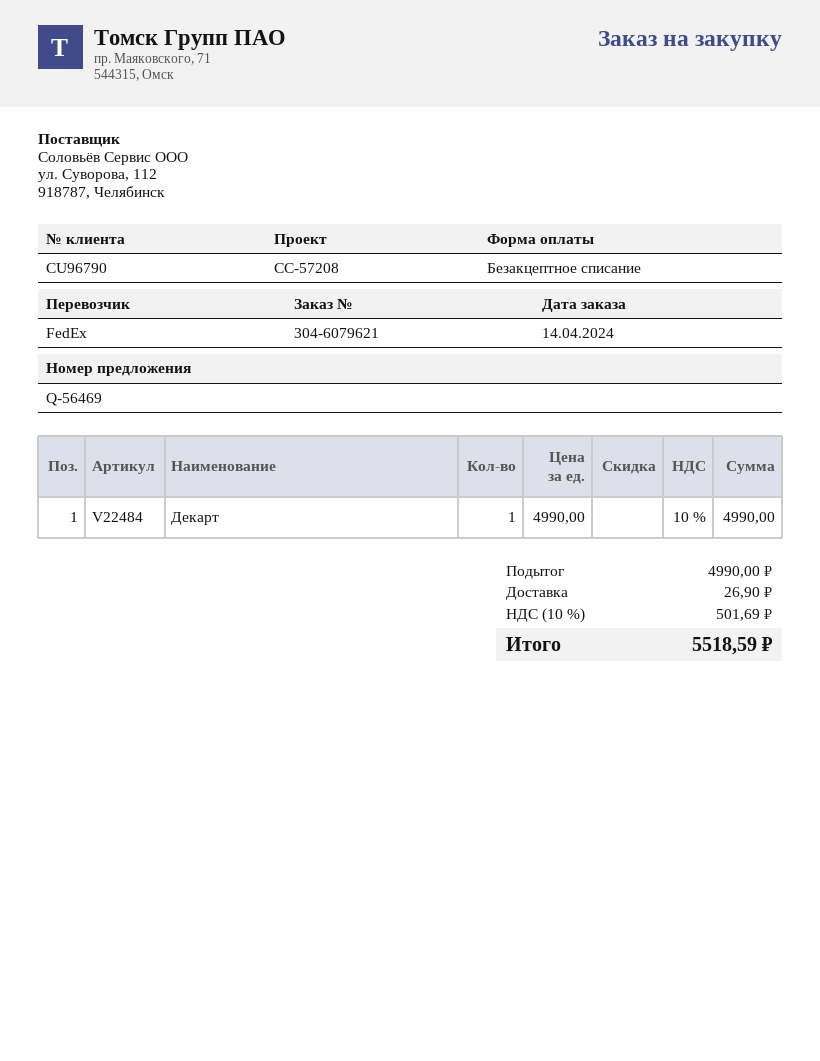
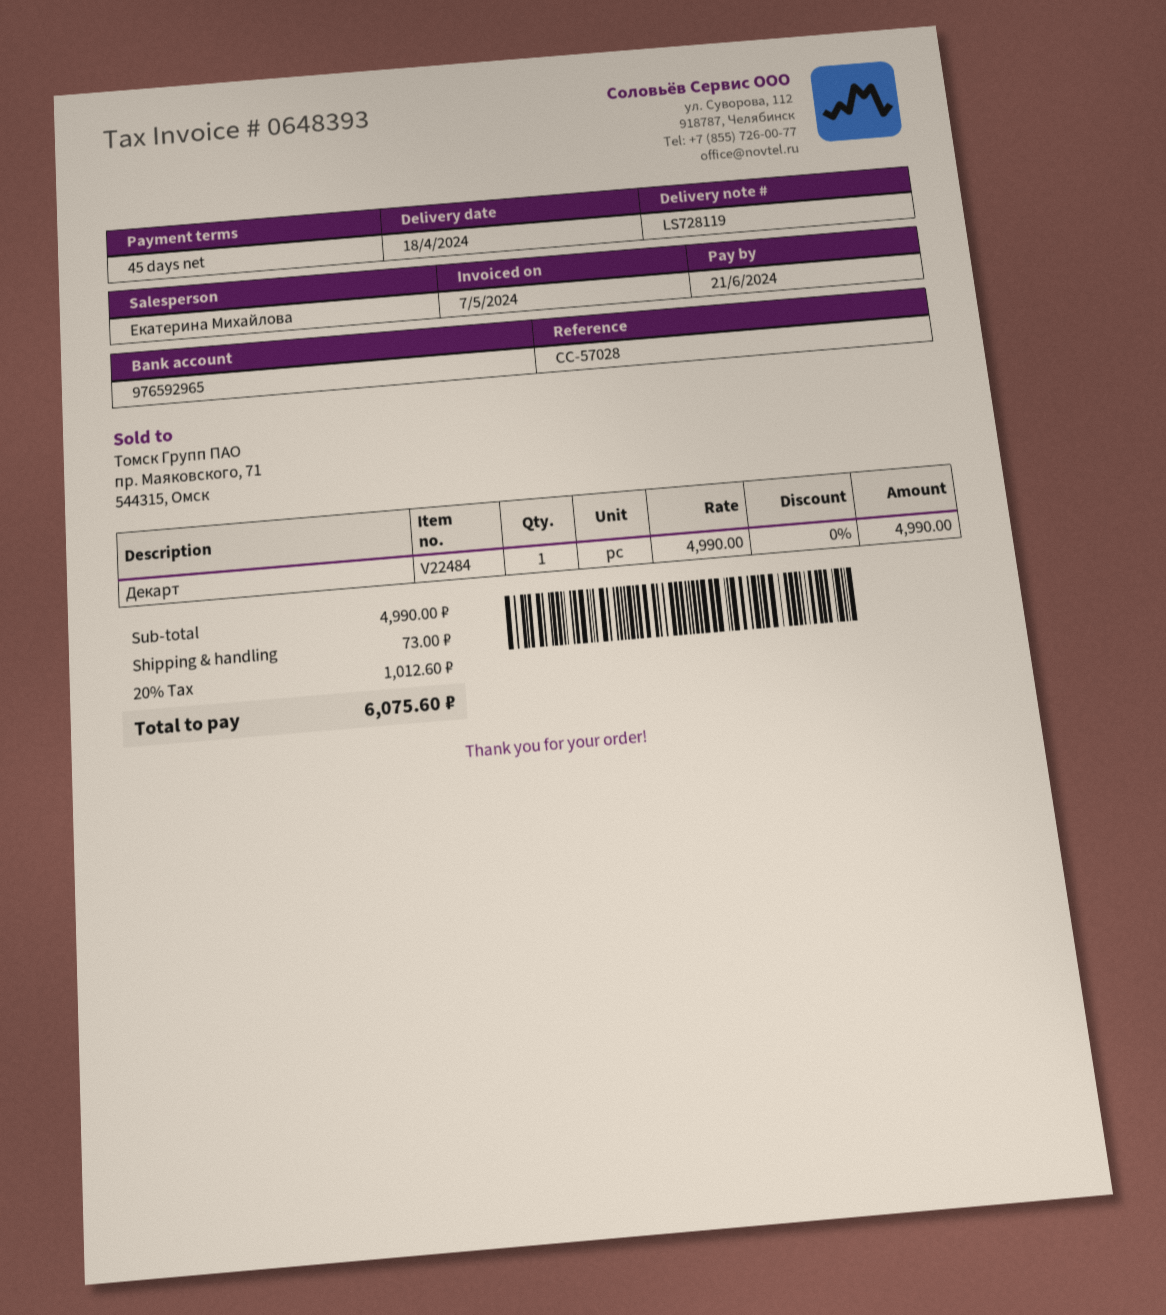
reference: CC-57208 -> CC-57028
shipping: 26.90 -> 73.00
tax: 10% = 501.69 -> 20% = 1012.60
total: 5518.59 -> 6075.60

